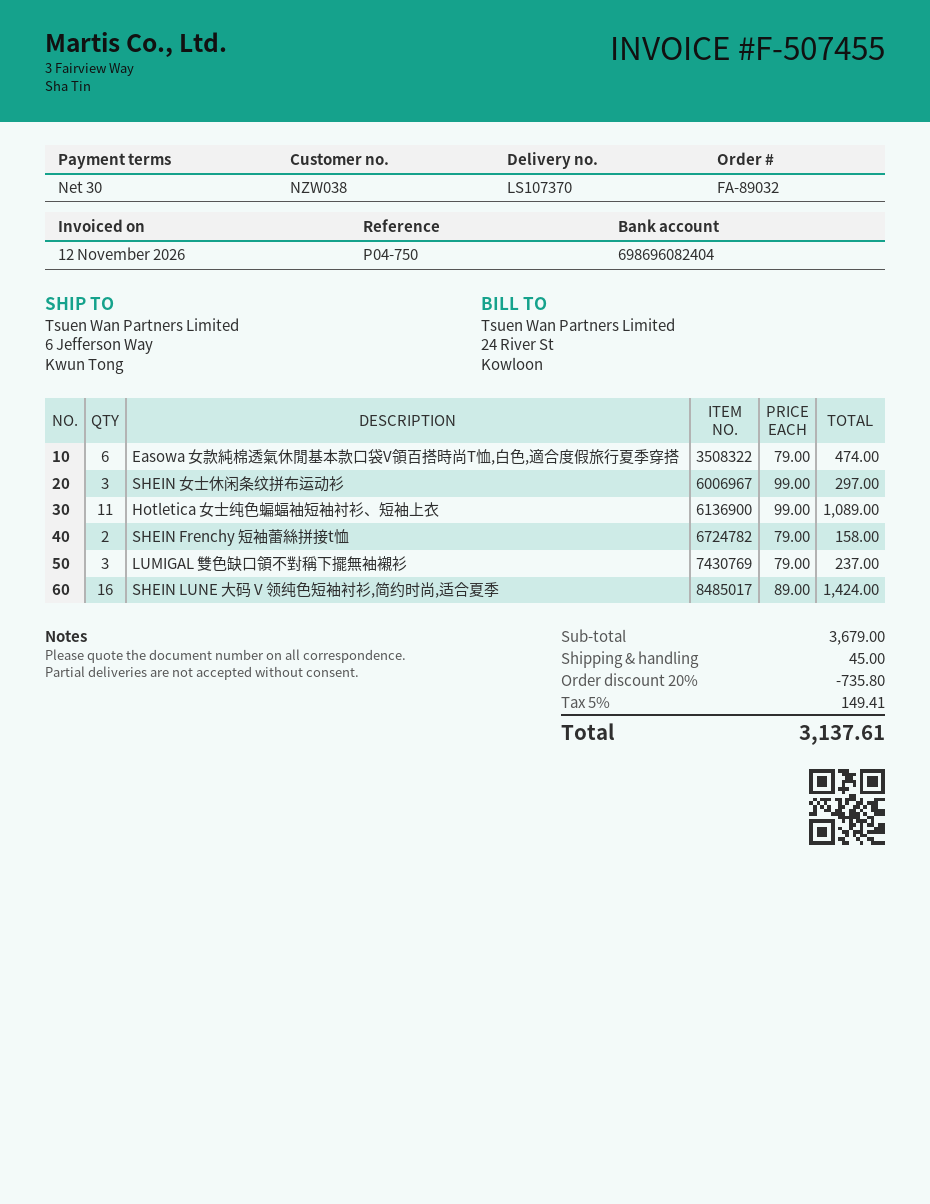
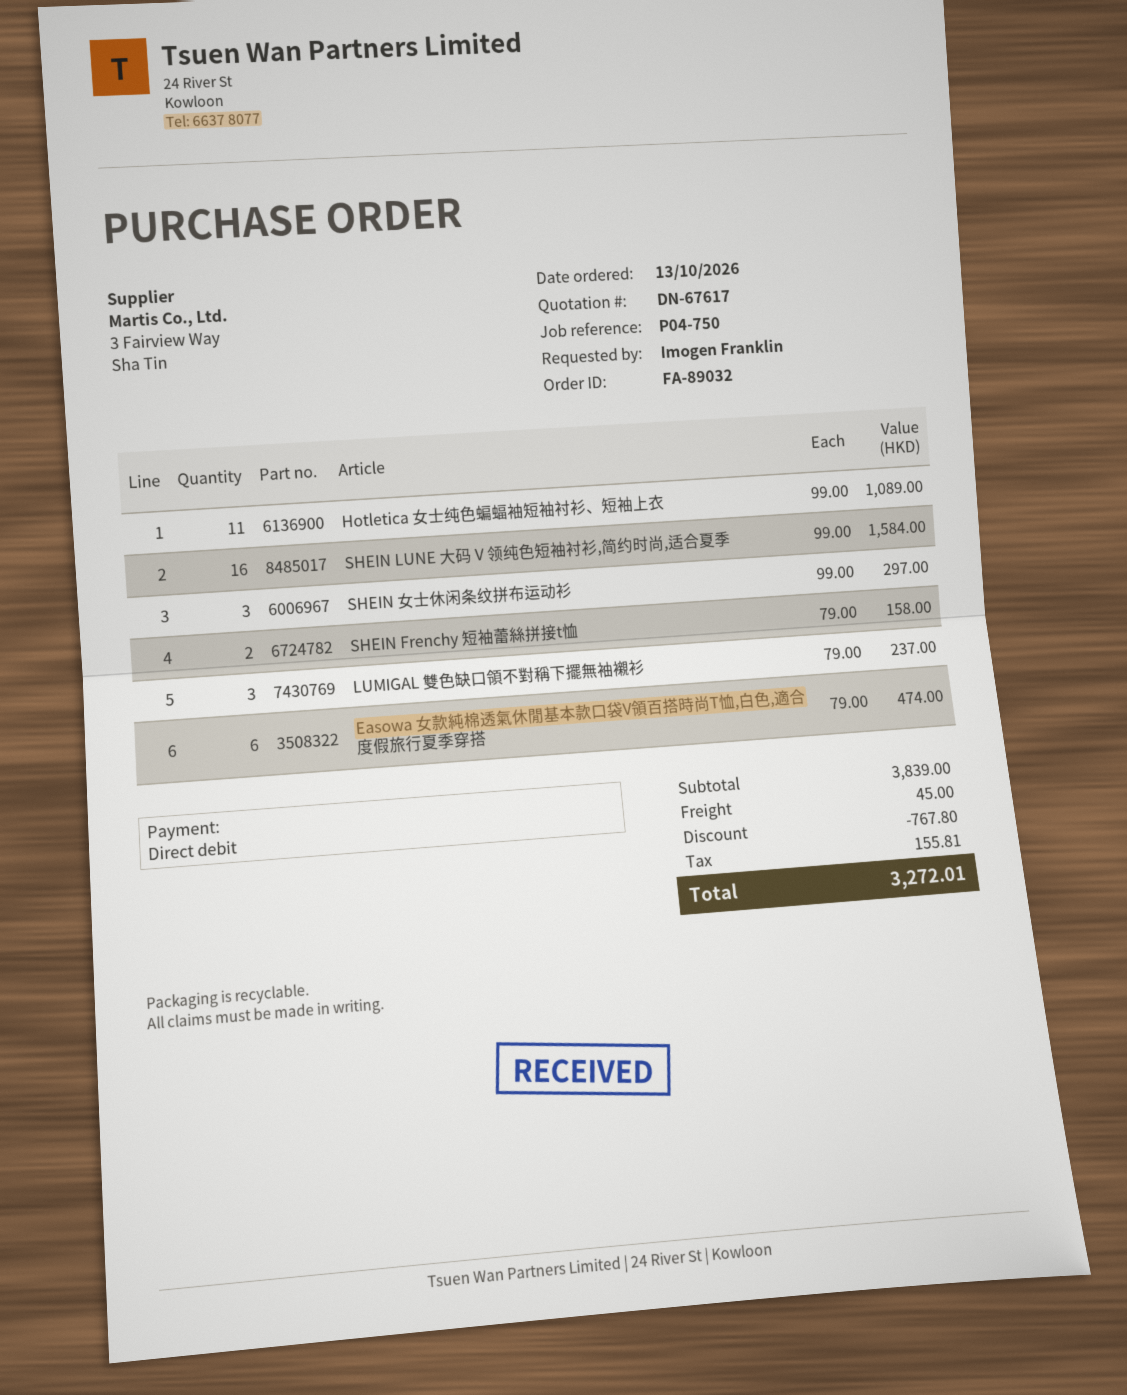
SHEIN LUNE 大码 V 领纯色短袖衬衫,简约时尚,适合夏季: 16 x 89.00 = 1424.00 -> 16 x 99.00 = 1584.00
subtotal: 3679.00 -> 3839.00
discount: 735.80 -> 767.80
tax: 149.41 -> 155.81
total: 3137.61 -> 3272.01

